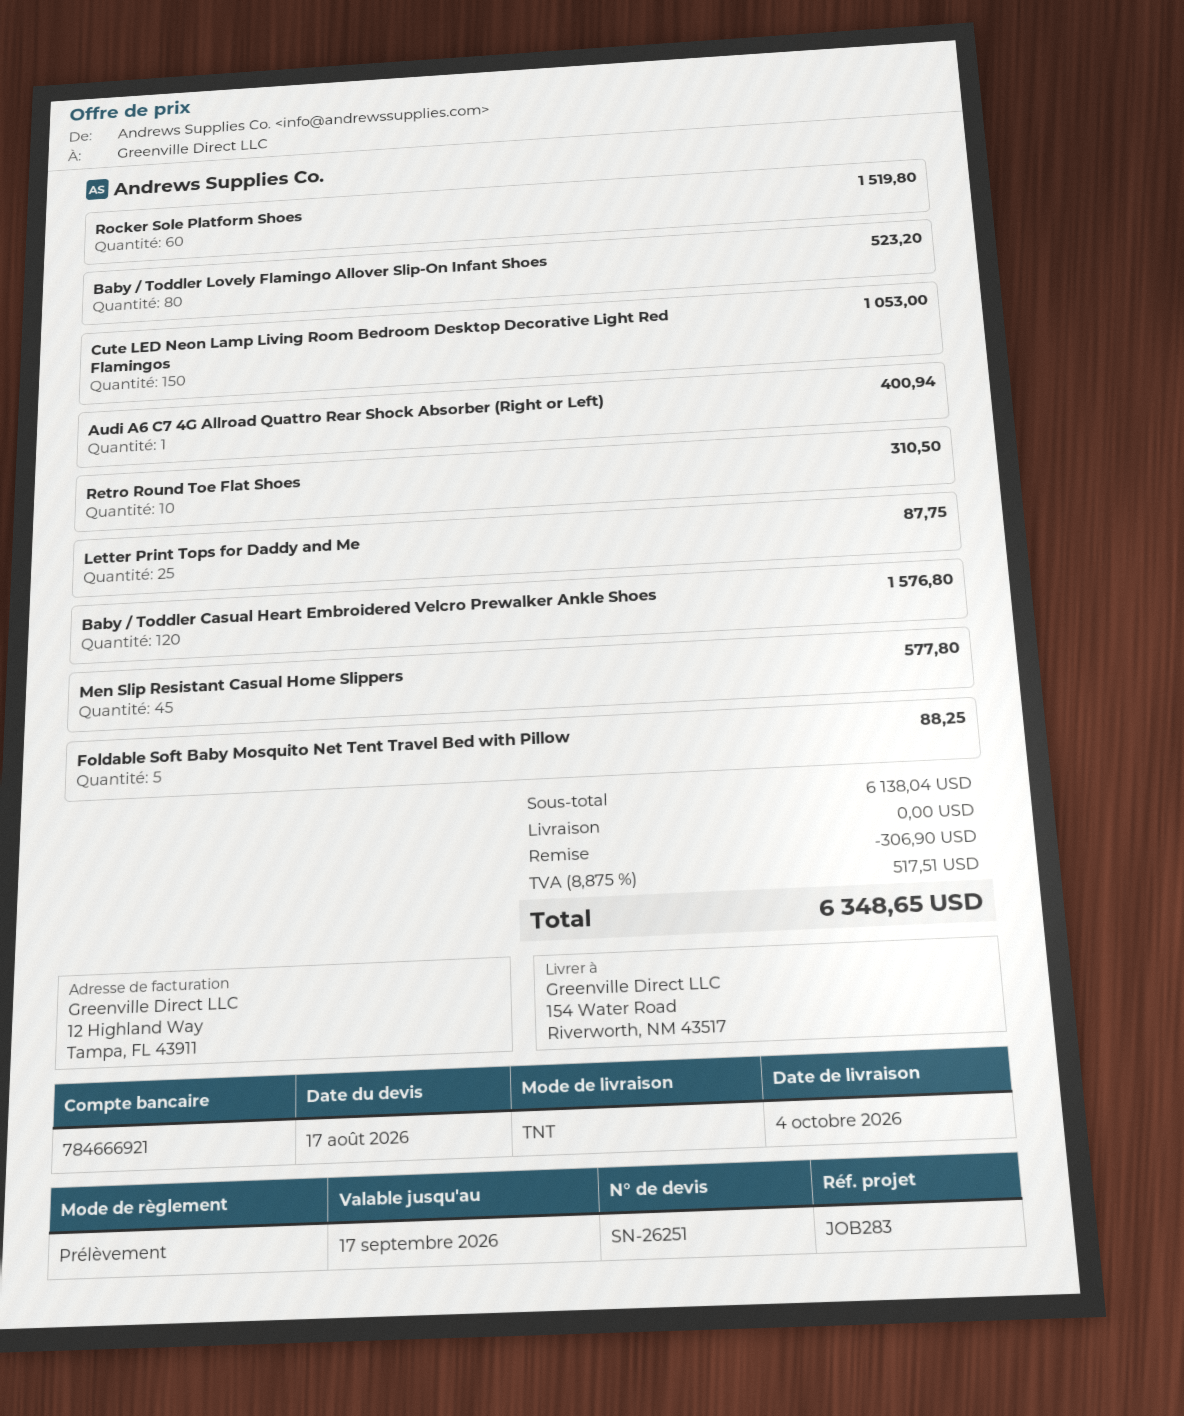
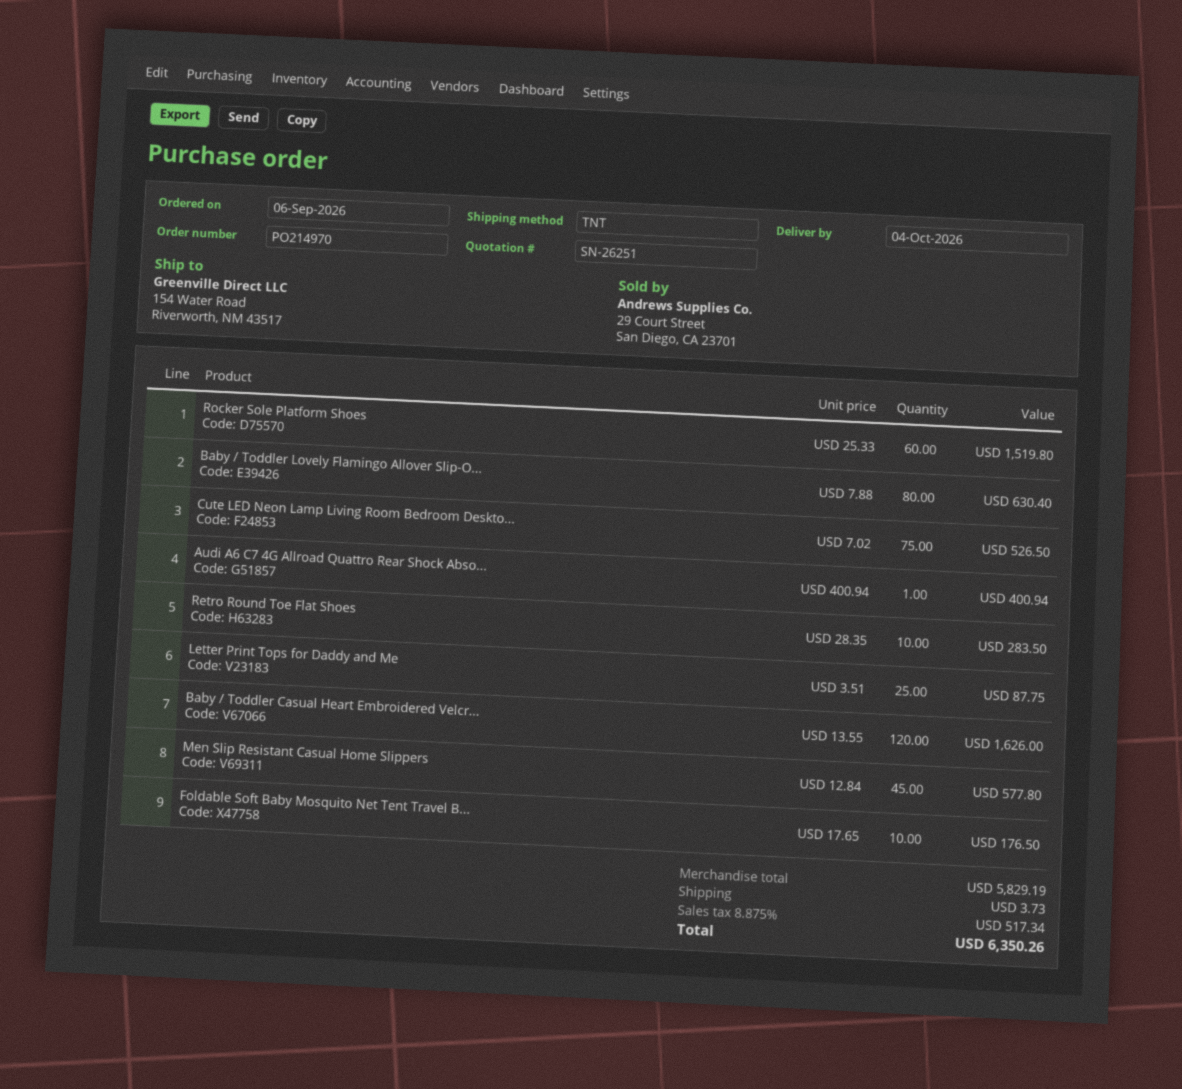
Baby / Toddler Lovely Flamingo Allover Slip-On Infant Shoes: 80 for 523.20 -> 80 for 630.40
Cute LED Neon Lamp Living Room Bedroom Desktop Decorative Light Red Flamingos: 150 for 1053.00 -> 75 for 526.50
Retro Round Toe Flat Shoes: 10 for 310.50 -> 10 for 283.50
Baby / Toddler Casual Heart Embroidered Velcro Prewalker Ankle Shoes: 120 for 1576.80 -> 120 for 1626.00
Foldable Soft Baby Mosquito Net Tent Travel Bed with Pillow: 5 for 88.25 -> 10 for 176.50
subtotal: 6138.04 -> 5829.19
discount: 306.90 -> none
shipping: 0.00 -> 3.73
tax: 8.875% = 517.51 -> 8.875% = 517.34
total: 6348.65 -> 6350.26

